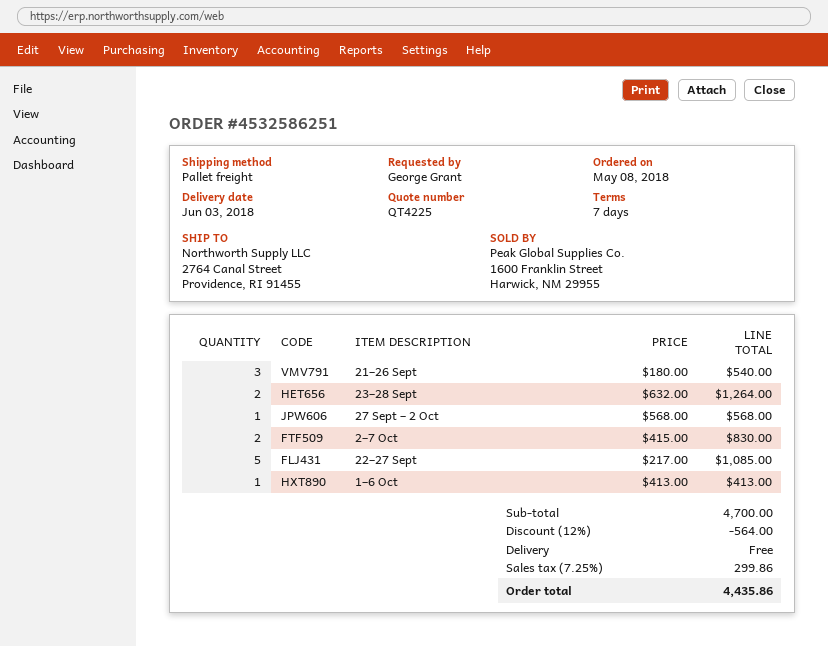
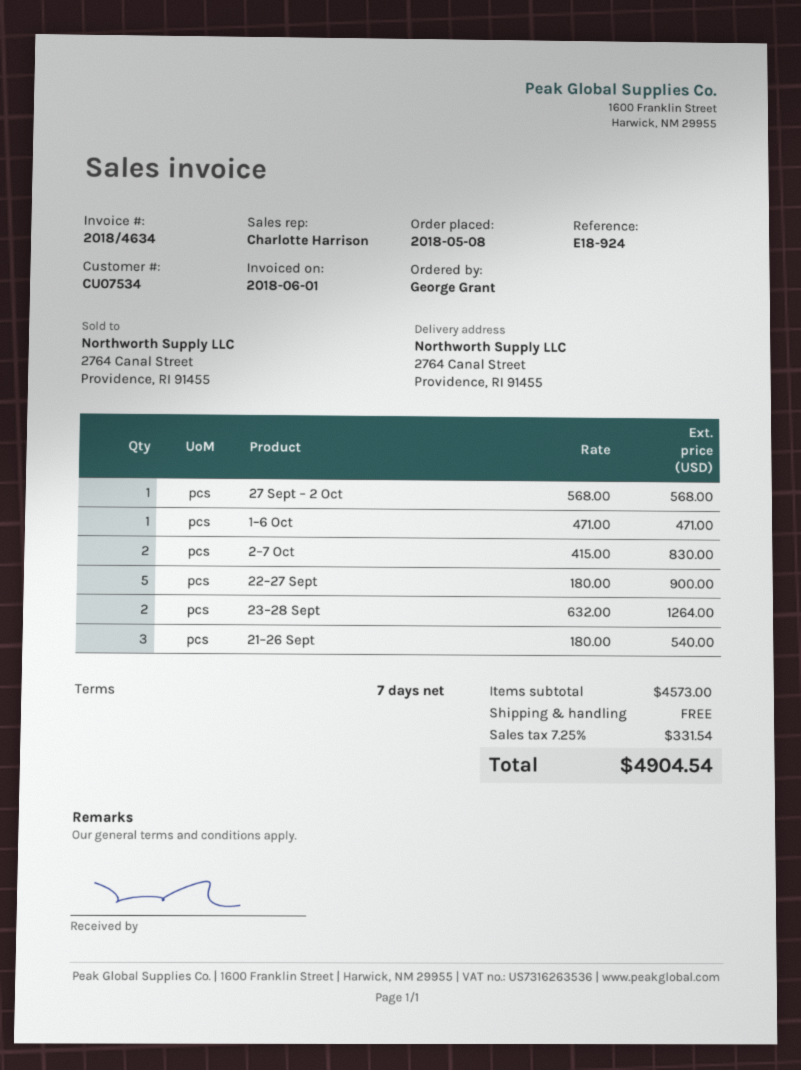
22–27 Sept: 5 x 217.00 = 1085.00 -> 5 x 180.00 = 900.00
1–6 Oct: 1 x 413.00 = 413.00 -> 1 x 471.00 = 471.00
subtotal: 4700.00 -> 4573.00
discount: 12% = 564.00 -> none
tax: 7.25% = 299.86 -> 7.25% = 331.54
total: 4435.86 -> 4904.54

